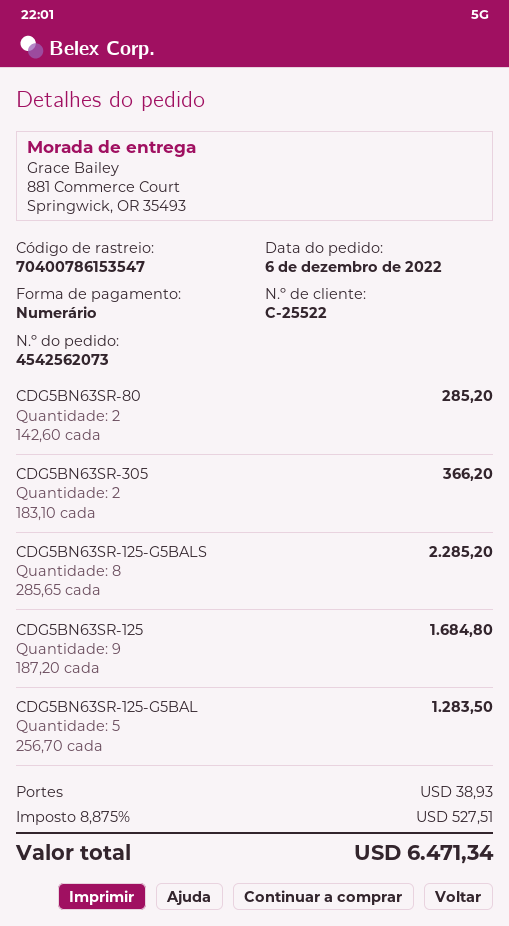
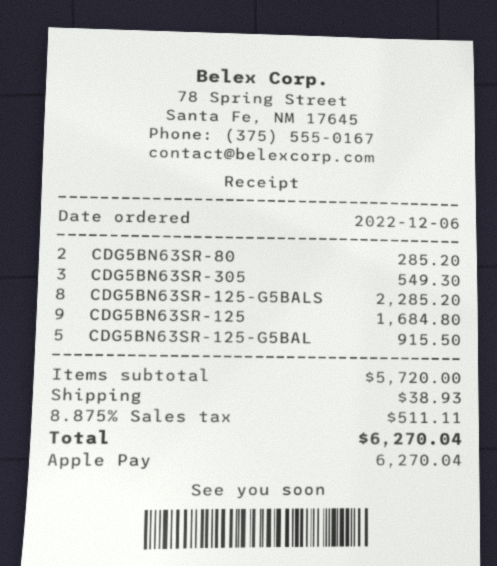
payment method: cash -> Apple Pay
CDG5BN63SR-305: 2 for 366.20 -> 3 for 549.30
CDG5BN63SR-125-G5BAL: 5 for 1283.50 -> 5 for 915.50
tax: 8.875% = 527.51 -> 8.875% = 511.11
total: 6471.34 -> 6270.04

